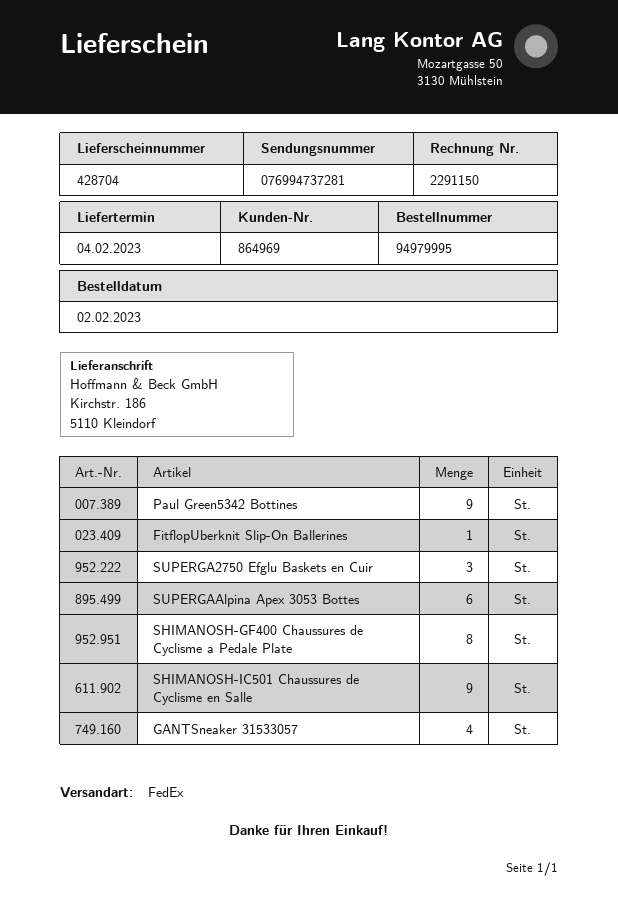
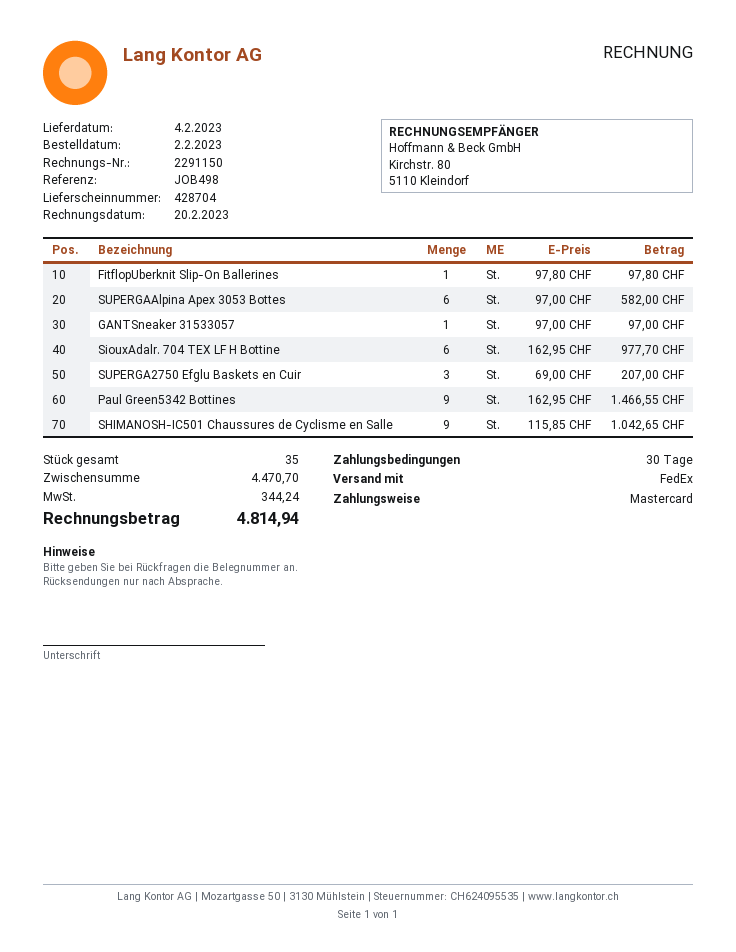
SHIMANOSH-GF400 Chaussures de Cyclisme à Pédale Plate: 8 -> none
GANTSneaker 31533057: 4 -> 1
SiouxAdalr. 704 TEX LF H Bottine: none -> 6

